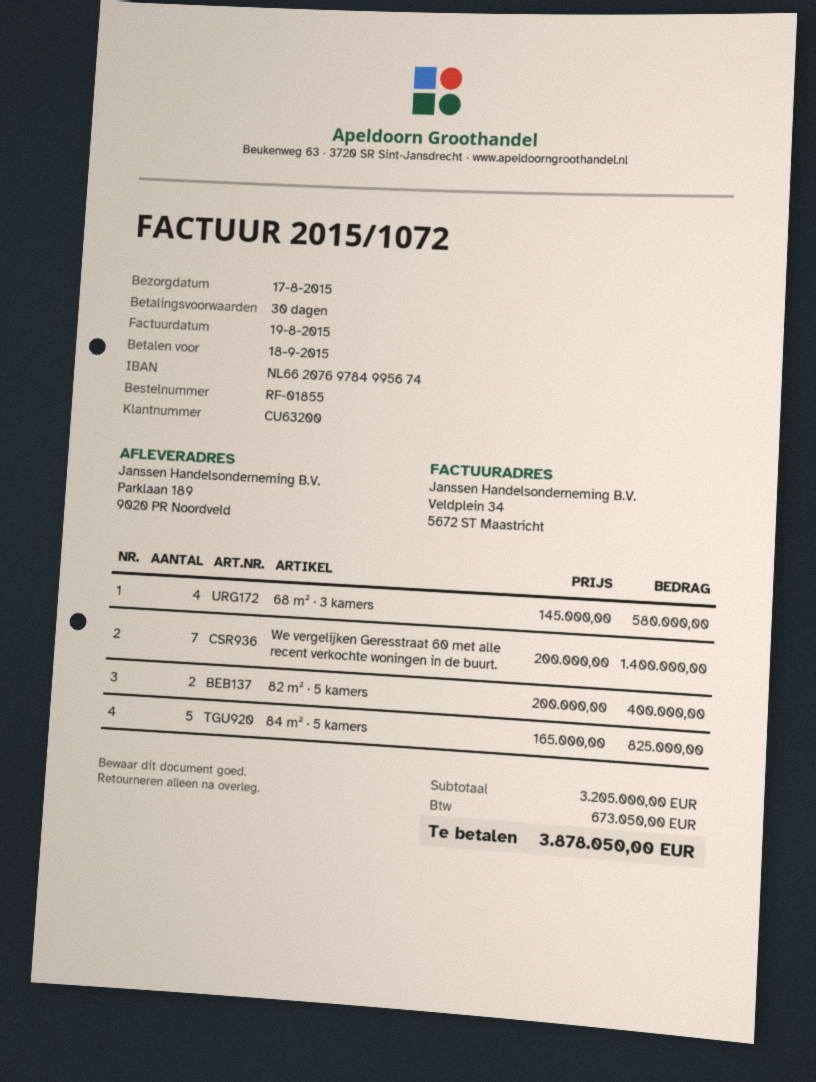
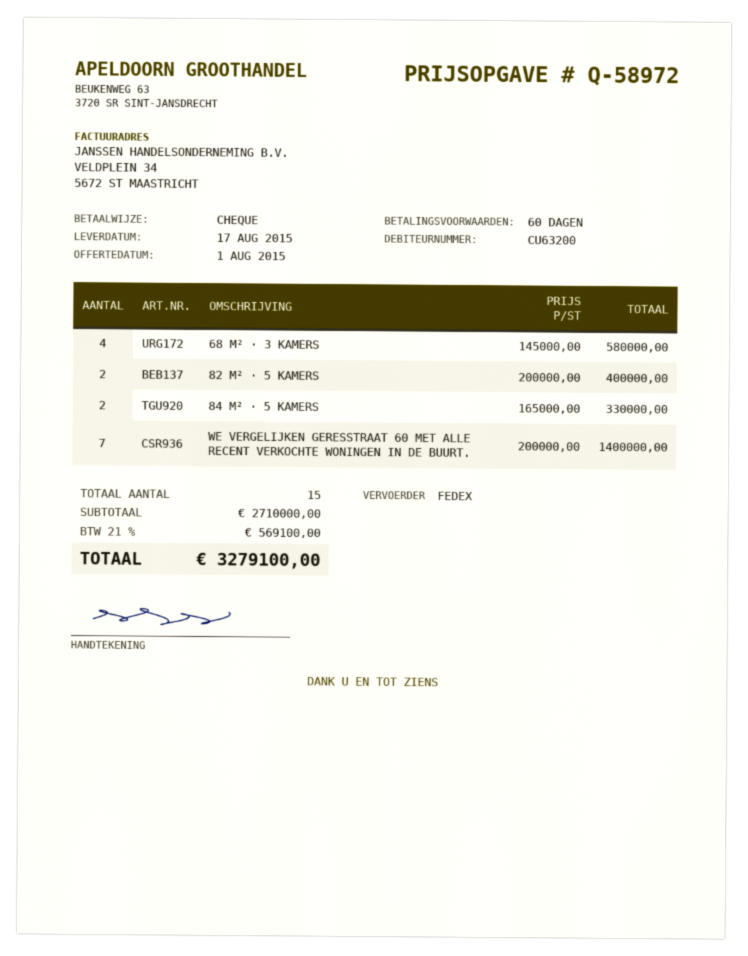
payment terms: 30 days -> 60 days
84 m² · 5 kamers: 5 x 165000.00 = 825000.00 -> 2 x 165000.00 = 330000.00
subtotal: 3205000.00 -> 2710000.00
tax: 673050.00 -> 569100.00
total: 3878050.00 -> 3279100.00

